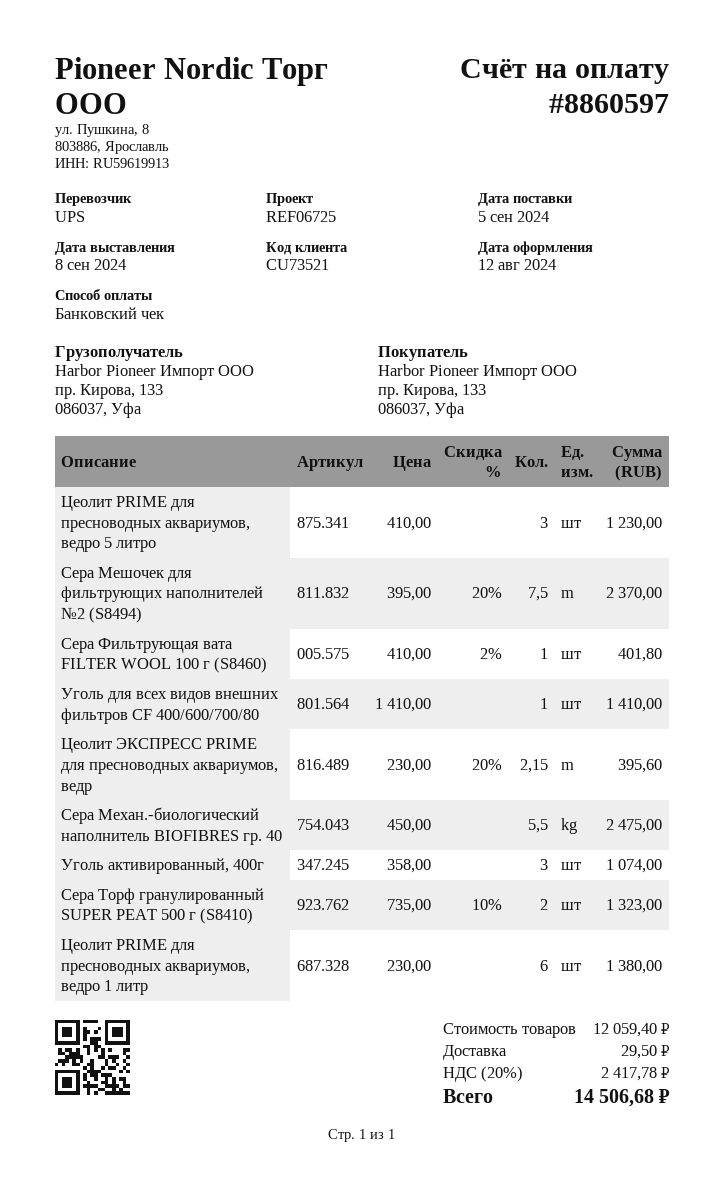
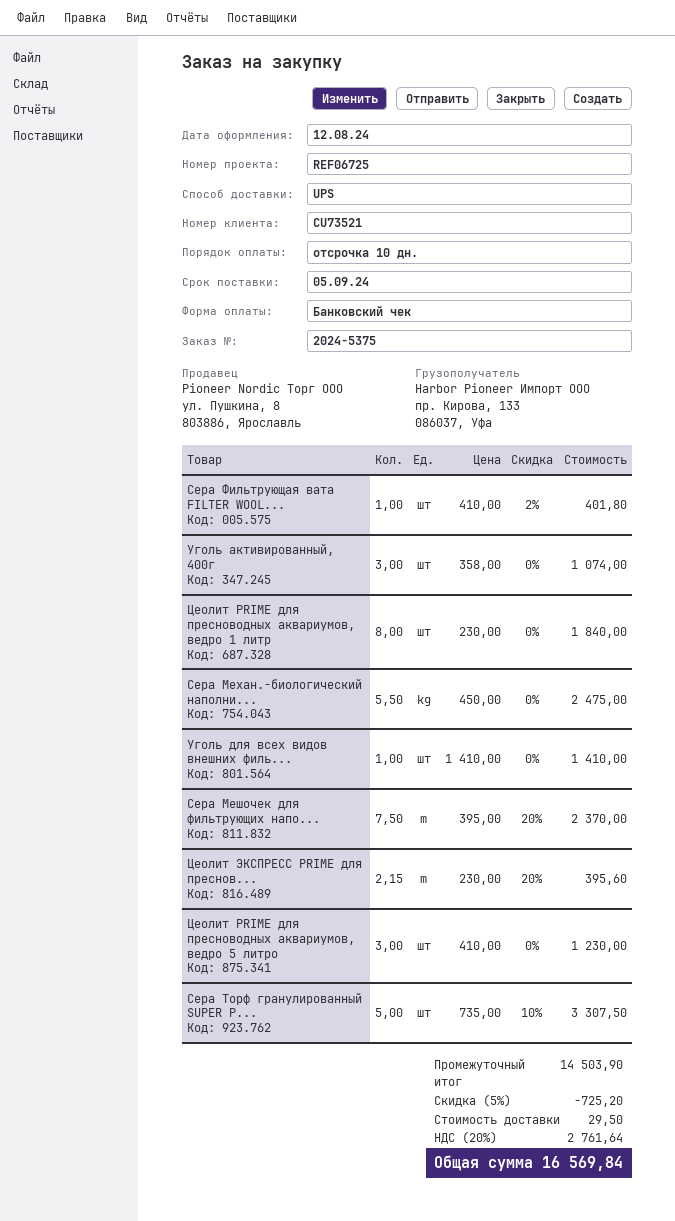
Сера Торф гранулированный SUPER PEAT 500 г (S8410): 2 x 735.00 - 10% = 1323.00 -> 5 x 735.00 - 10% = 3307.50
Цеолит PRIME для пресноводных аквариумов, ведро 1 литр: 6 x 230.00 = 1380.00 -> 8 x 230.00 = 1840.00
subtotal: 12059.40 -> 14503.90
discount: none -> 5% = 725.20
tax: 20% = 2417.78 -> 20% = 2761.64
total: 14506.68 -> 16569.84

